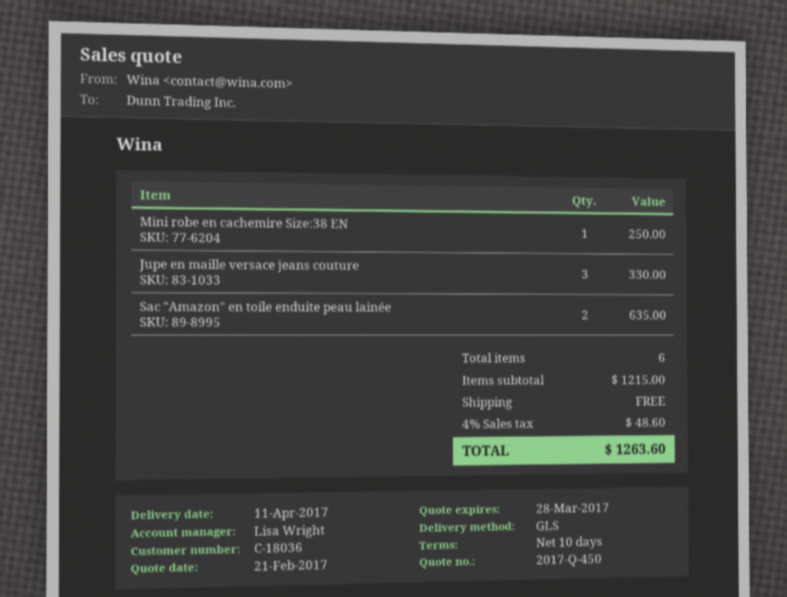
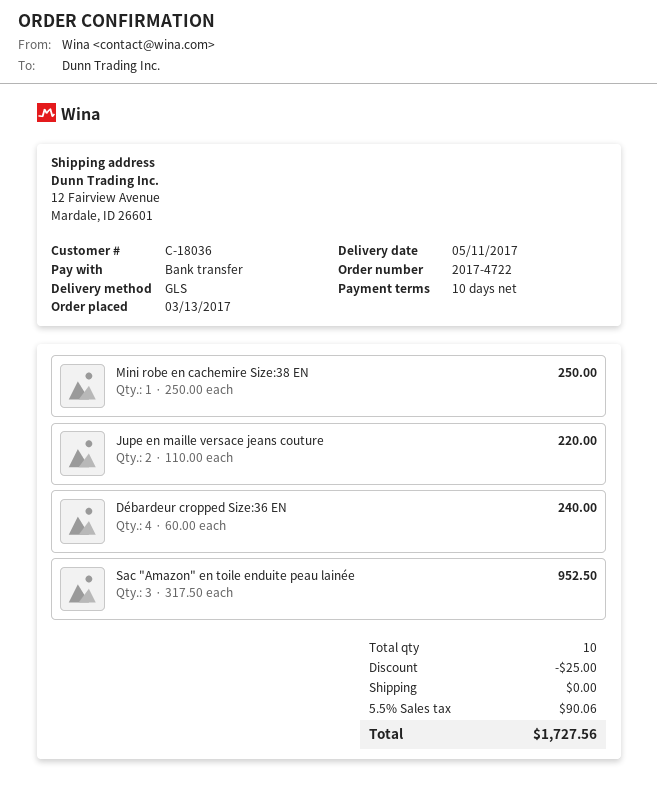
delivery date: 2017-04-11 -> 2017-05-11
Jupe en maille versace jeans couture: 3 for 330.00 -> 2 for 220.00
Sac "Amazon" en toile enduite peau lainée: 2 for 635.00 -> 3 for 952.50
Débardeur cropped Size:36 EN: none -> 4 for 240.00
total quantity: 6 -> 10
discount: none -> 25.00
tax: 4% = 48.60 -> 5.5% = 90.06
total: 1263.60 -> 1727.56

